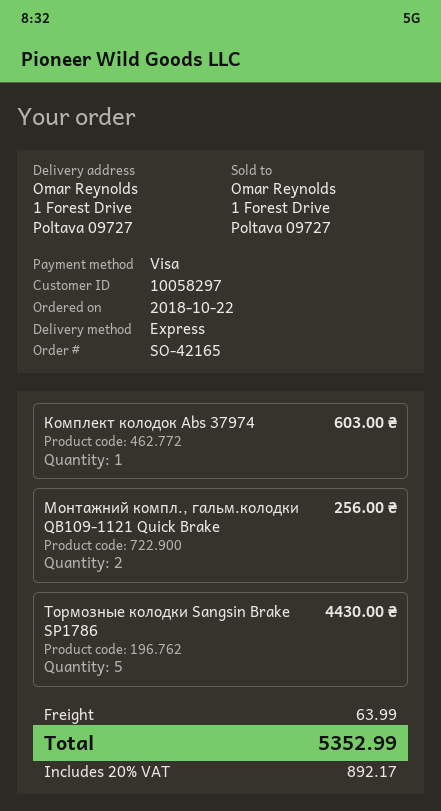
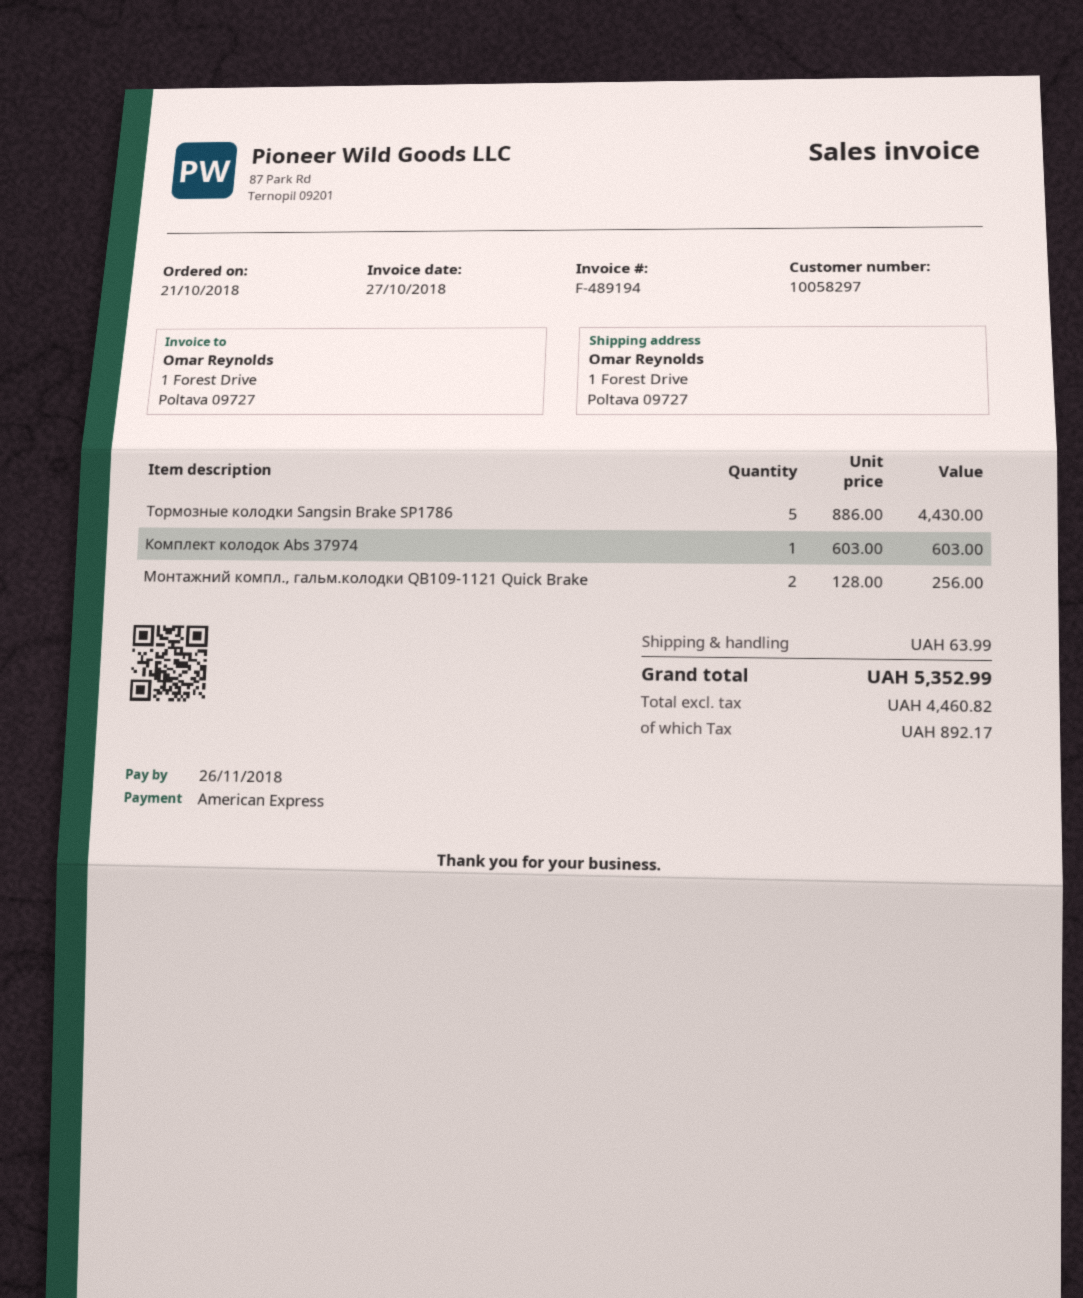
order date: 2018-10-22 -> 2018-10-21
payment method: Visa -> American Express

